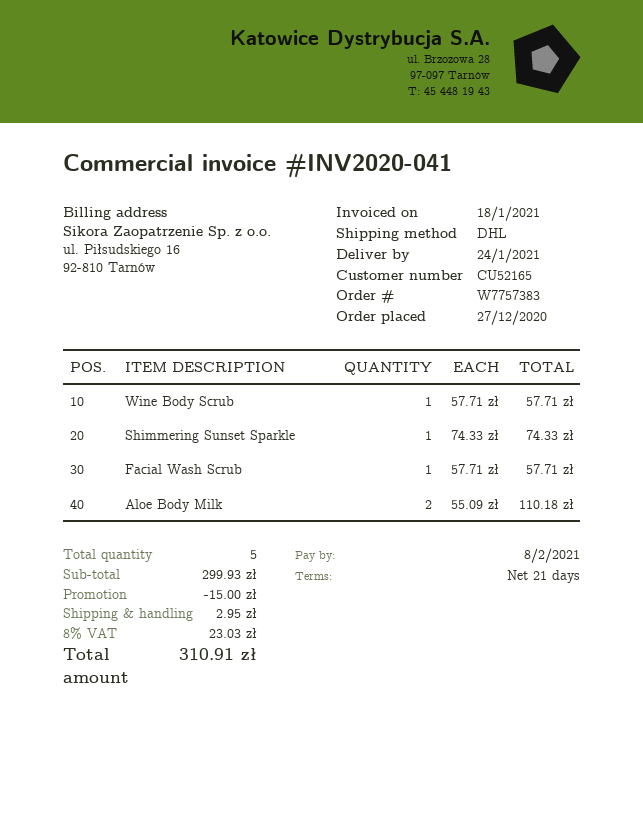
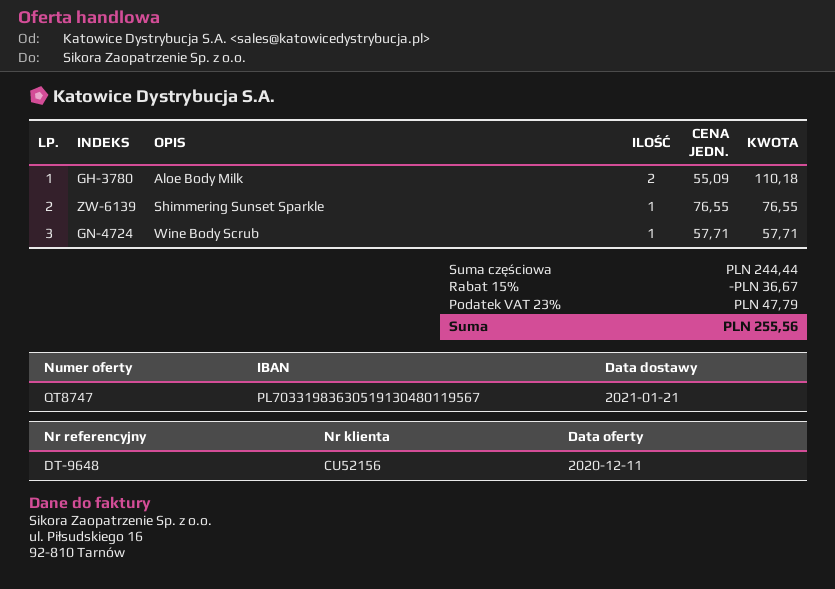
delivery date: 2021-01-24 -> 2021-01-21
customer number: CU52165 -> CU52156
Shimmering Sunset Sparkle: 1 x 74.33 = 74.33 -> 1 x 76.55 = 76.55
Facial Wash Scrub: 1 x 57.71 = 57.71 -> none
subtotal: 299.93 -> 244.44
discount: 15.00 -> 36.67
shipping: 2.95 -> none
tax: 8% = 23.03 -> 23% = 47.79
total: 310.91 -> 255.56

